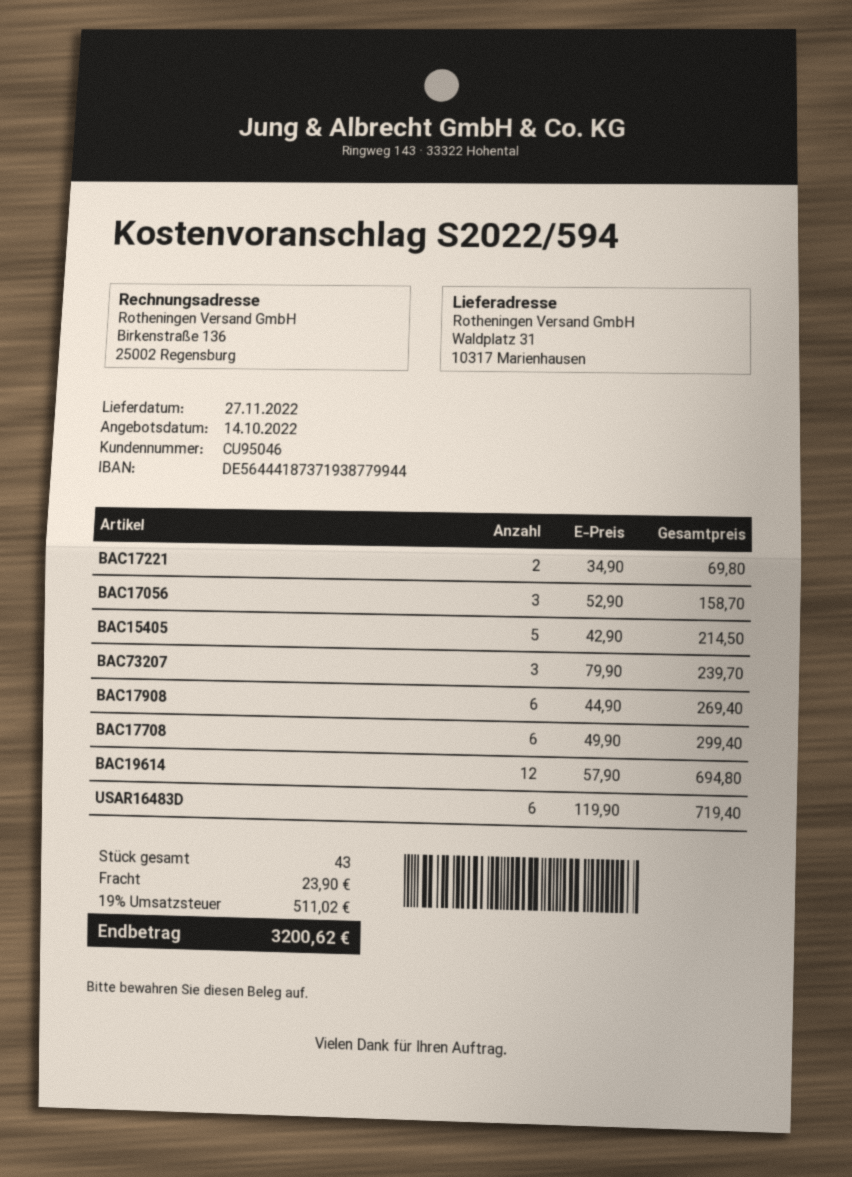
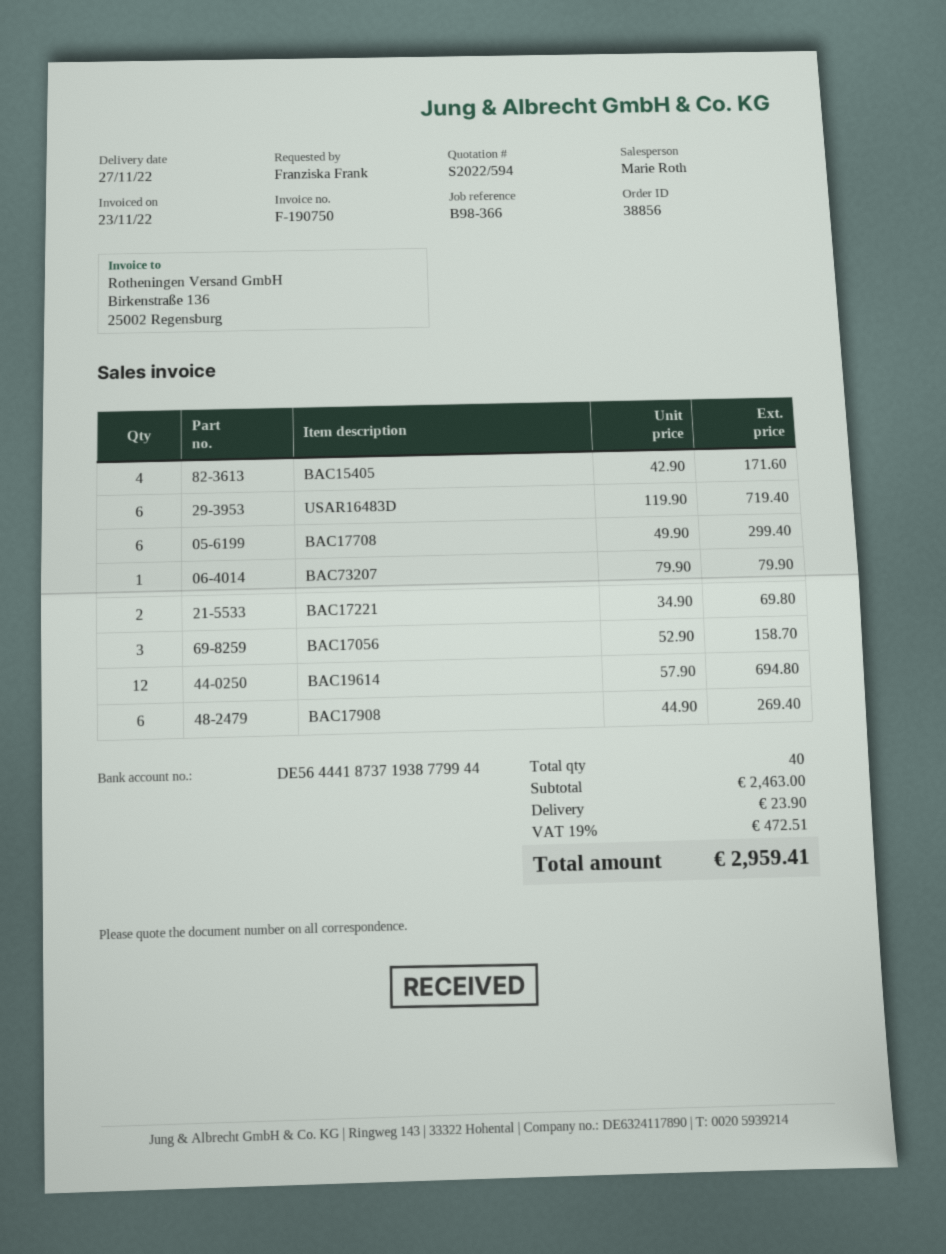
BAC15405: 5 x 42.90 = 214.50 -> 4 x 42.90 = 171.60
BAC73207: 3 x 79.90 = 239.70 -> 1 x 79.90 = 79.90
total quantity: 43 -> 40
tax: 19% = 511.02 -> 19% = 472.51
total: 3200.62 -> 2959.41

